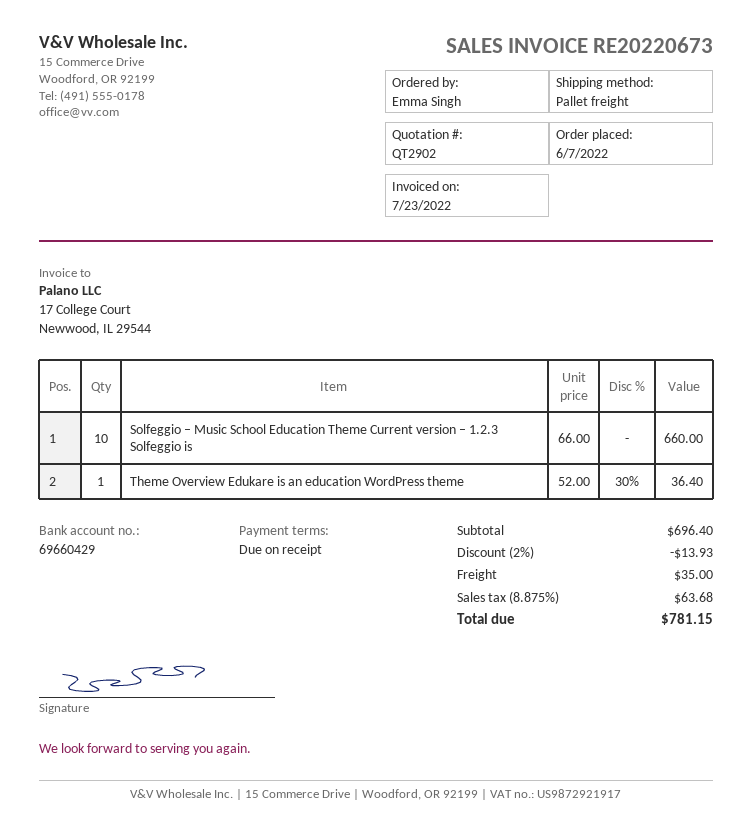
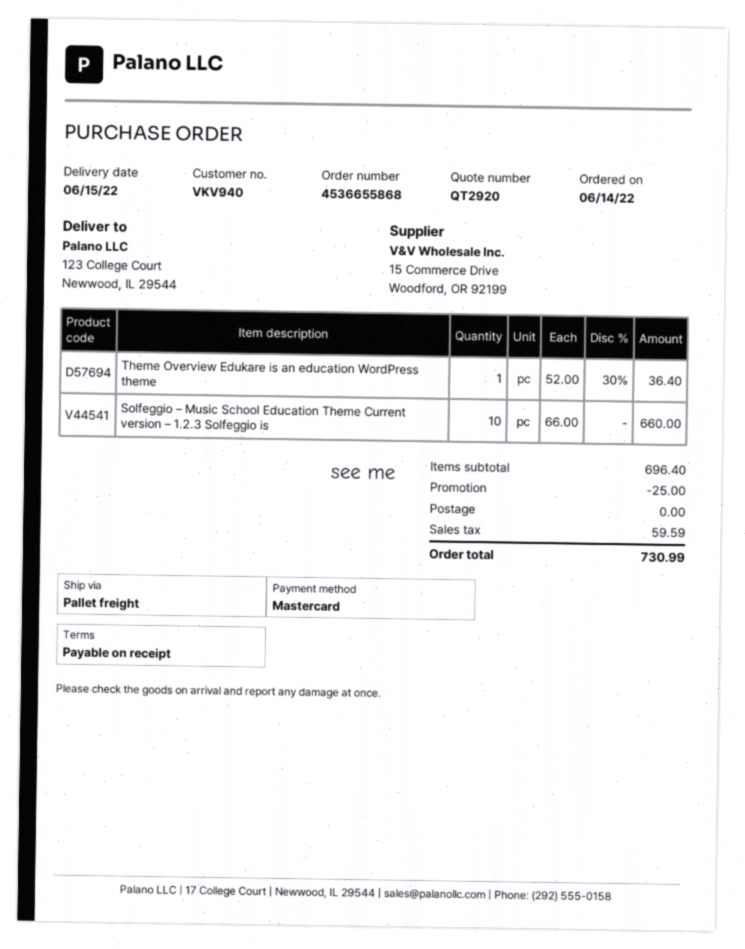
quote number: QT2902 -> QT2920
order date: 2022-06-07 -> 2022-06-14
discount: 13.93 -> 25.00
shipping: 35.00 -> 0.00
tax: 63.68 -> 59.59
total: 781.15 -> 730.99

